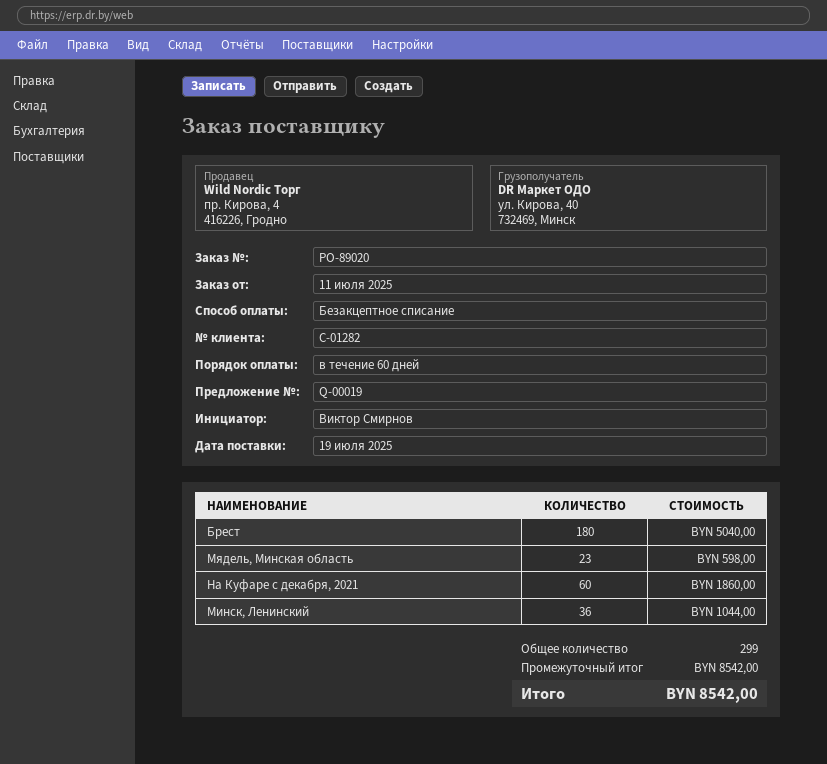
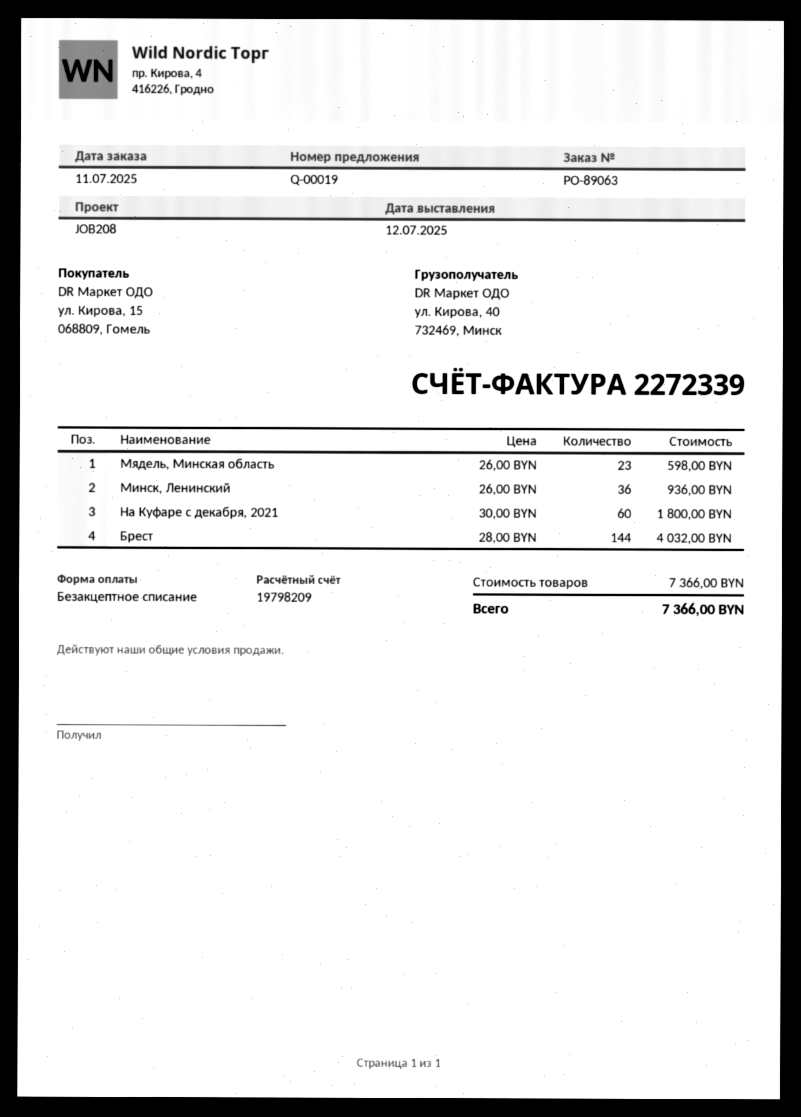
order number: PO-89020 -> PO-89063
Брест: 180 for 5040.00 -> 144 for 4032.00
На Куфаре с декабря, 2021: 60 for 1860.00 -> 60 for 1800.00
Минск, Ленинский: 36 for 1044.00 -> 36 for 936.00
subtotal: 8542.00 -> 7366.00
total: 8542.00 -> 7366.00

